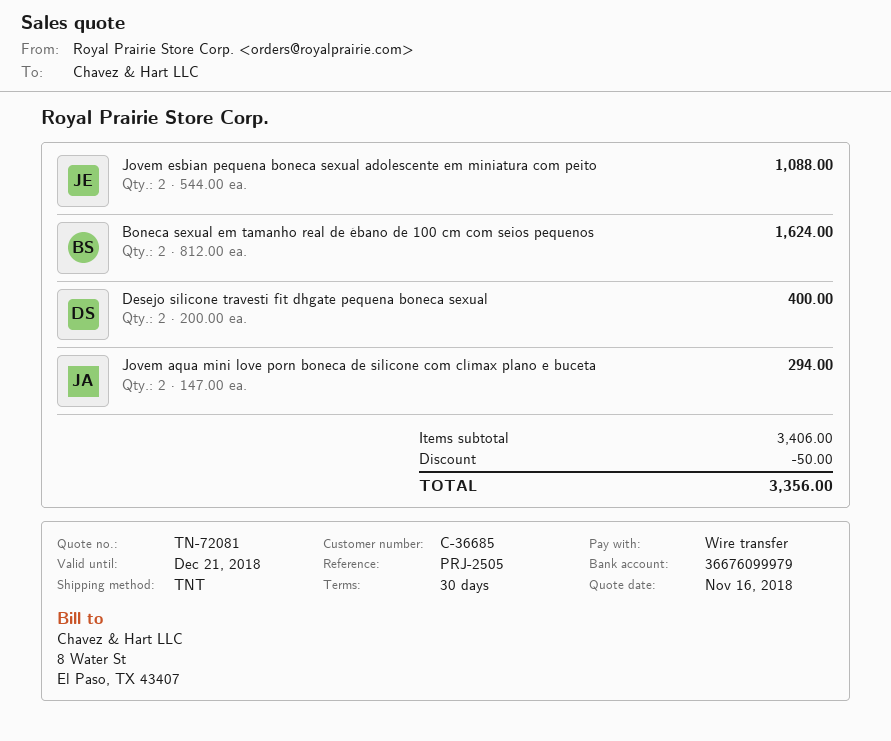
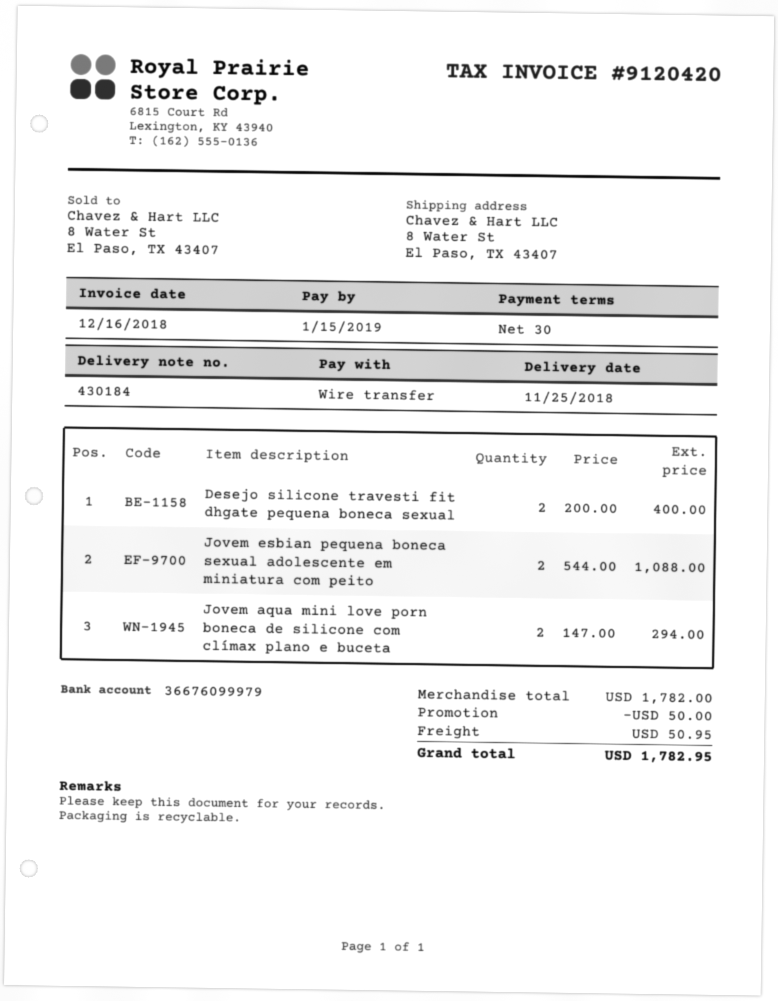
Boneca sexual em tamanho real de ébano de 100 cm com seios pequenos: 2 x 812.00 = 1624.00 -> none
subtotal: 3406.00 -> 1782.00
shipping: none -> 50.95
total: 3356.00 -> 1782.95

